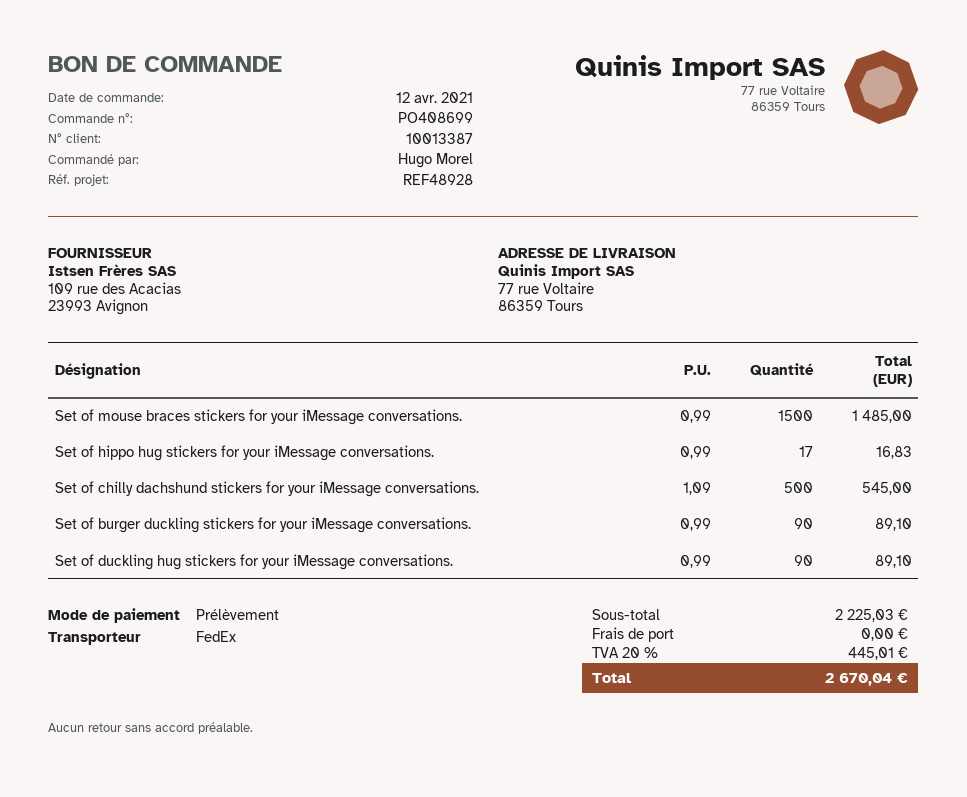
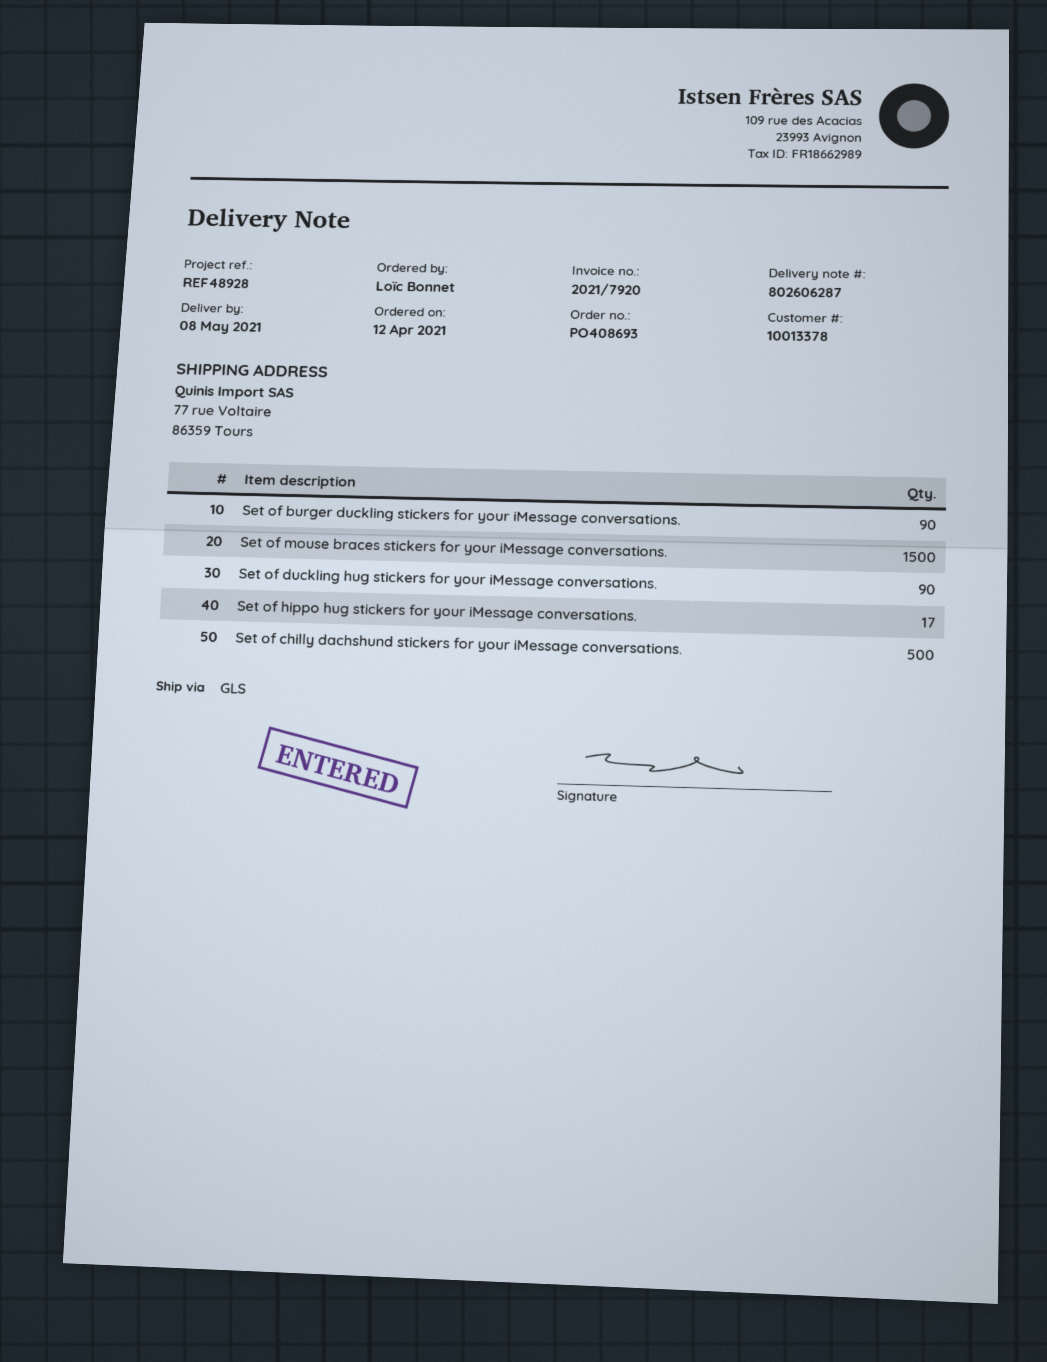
order number: PO408699 -> PO408693
customer number: 10013387 -> 10013378
ordered by: Hugo Morel -> Loïc Bonnet
shipping method: FedEx -> GLS

